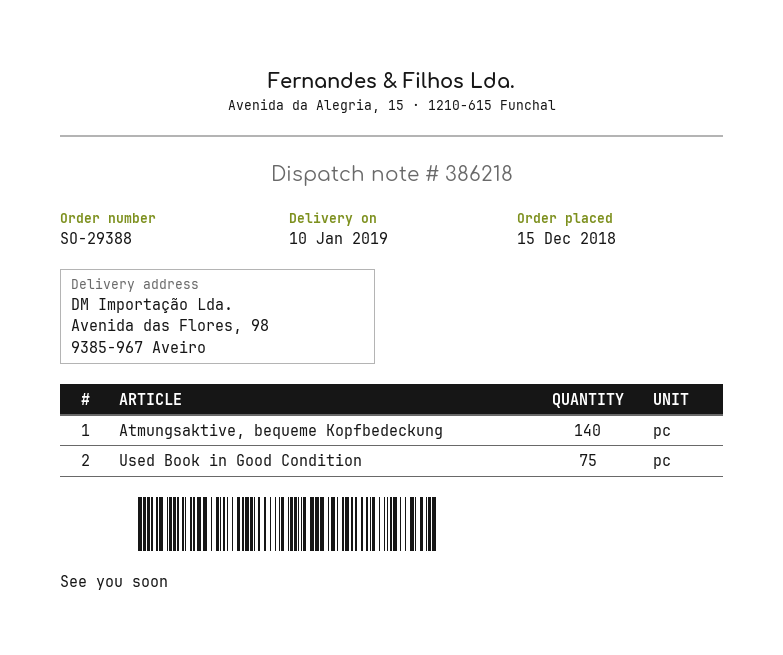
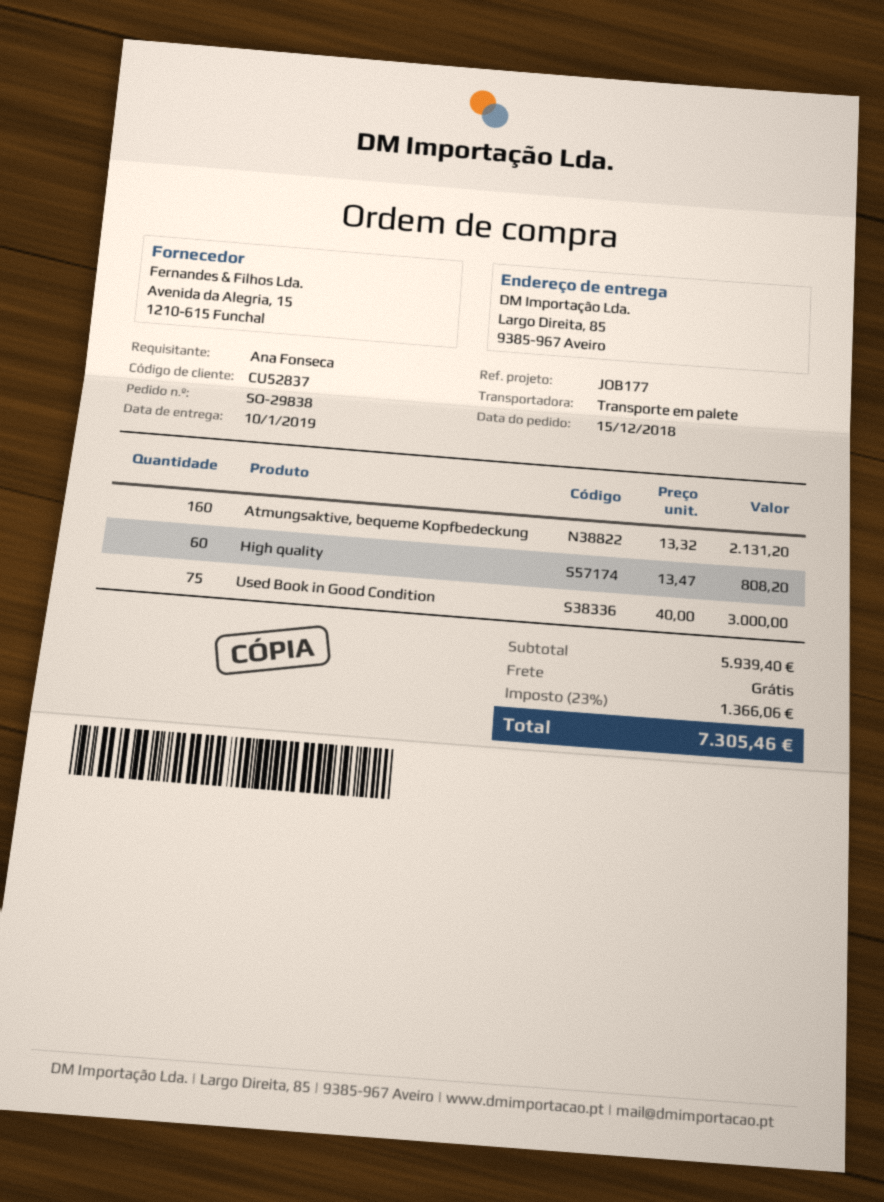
order number: SO-29388 -> SO-29838
ship to: Avenida das Flores, 98, 9385-967 Aveiro -> Largo Direita, 85, 9385-967 Aveiro
Atmungsaktive, bequeme Kopfbedeckung: 140 -> 160
High quality: none -> 60

